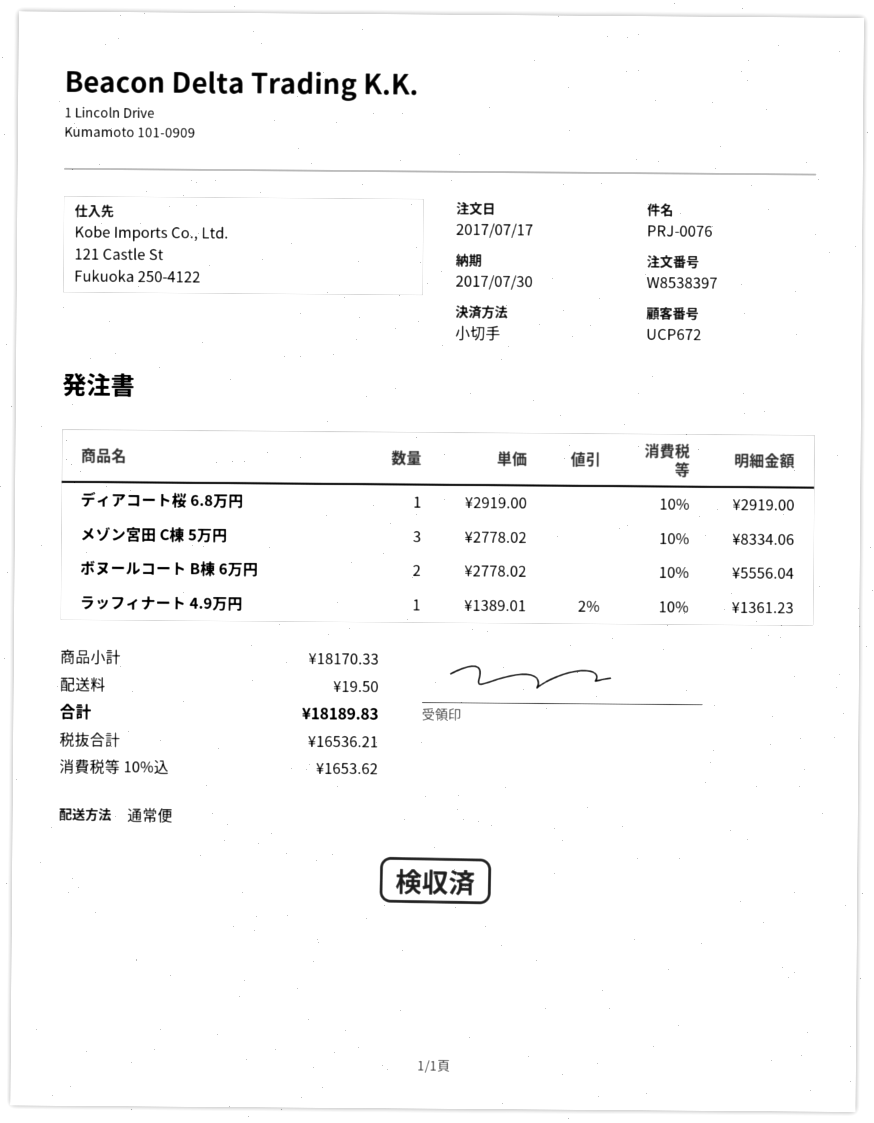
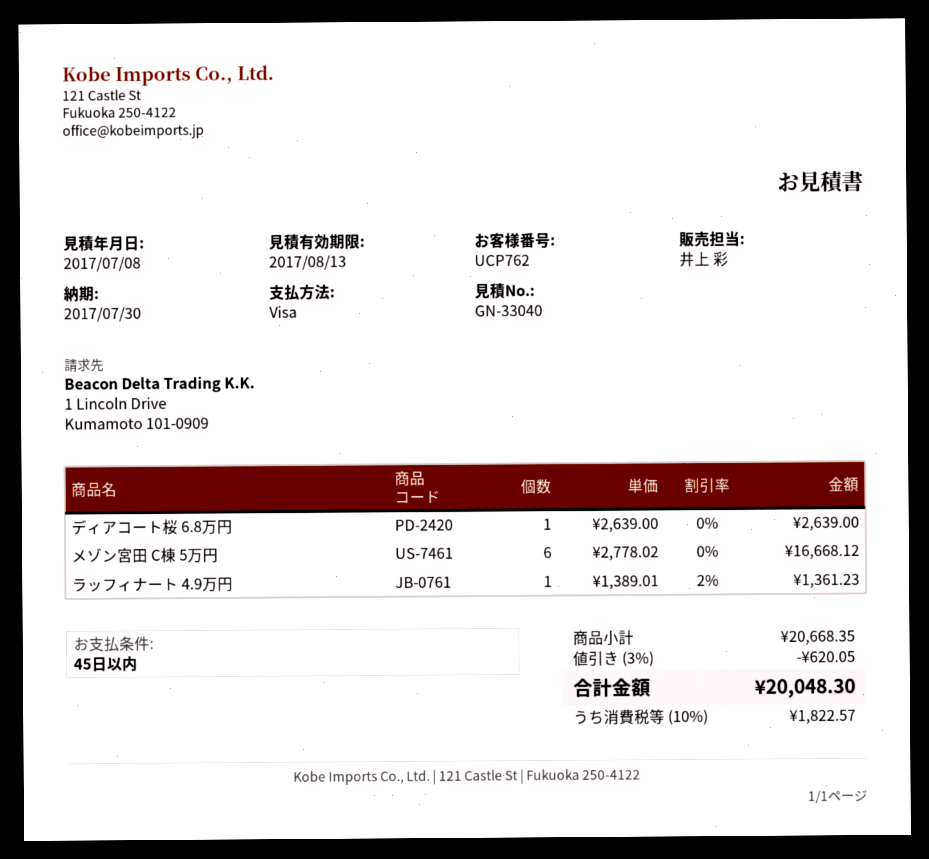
customer number: UCP672 -> UCP762
payment method: cheque -> Visa
ディアコート桜 6.8万円: 1 x 2919.00 = 2919.00 -> 1 x 2639.00 = 2639.00
メゾン宮田 C棟 5万円: 3 x 2778.02 = 8334.06 -> 6 x 2778.02 = 16668.12
ボヌールコート B棟 6万円: 2 x 2778.02 = 5556.04 -> none
subtotal: 18170.33 -> 20668.35
discount: none -> 3% = 620.05
shipping: 19.50 -> none
tax: 10% = 1653.62 -> 10% = 1822.57
total: 18189.83 -> 20048.30

